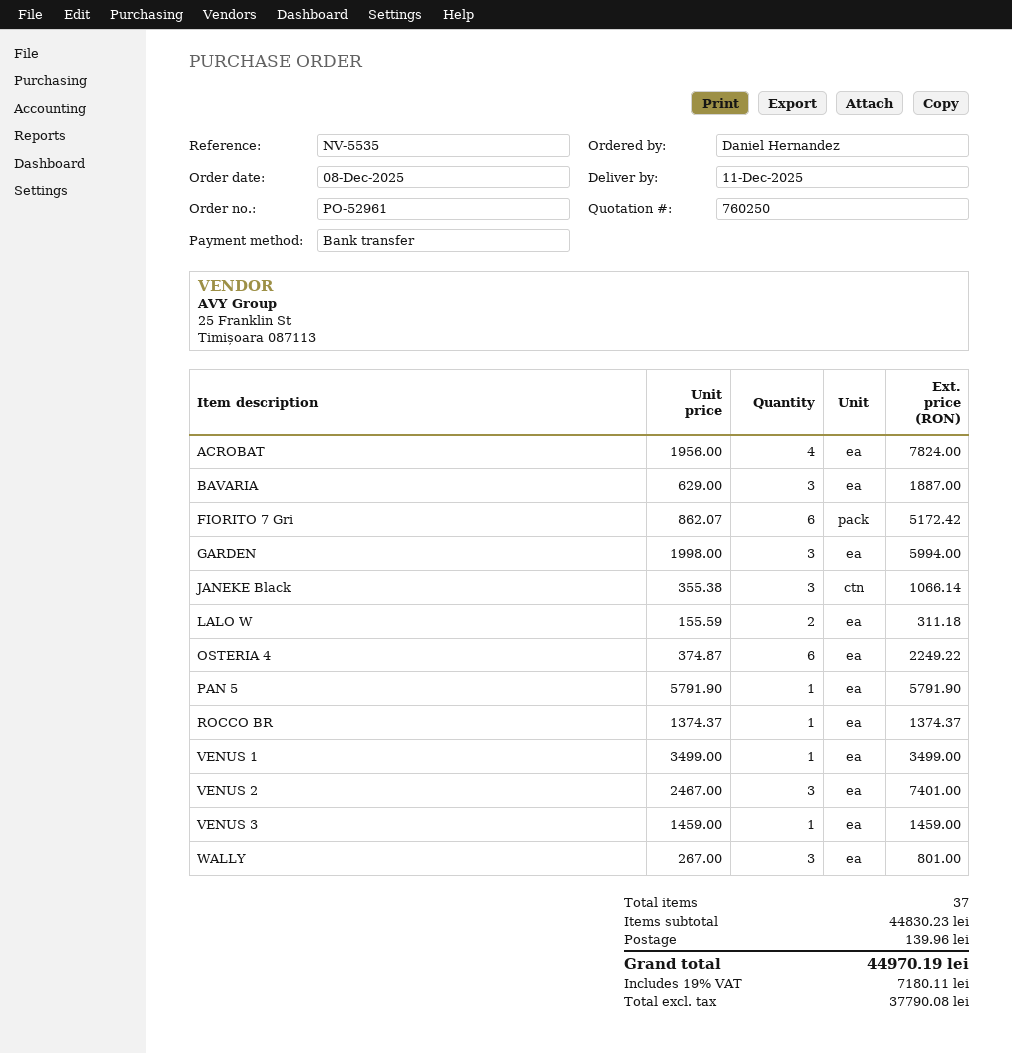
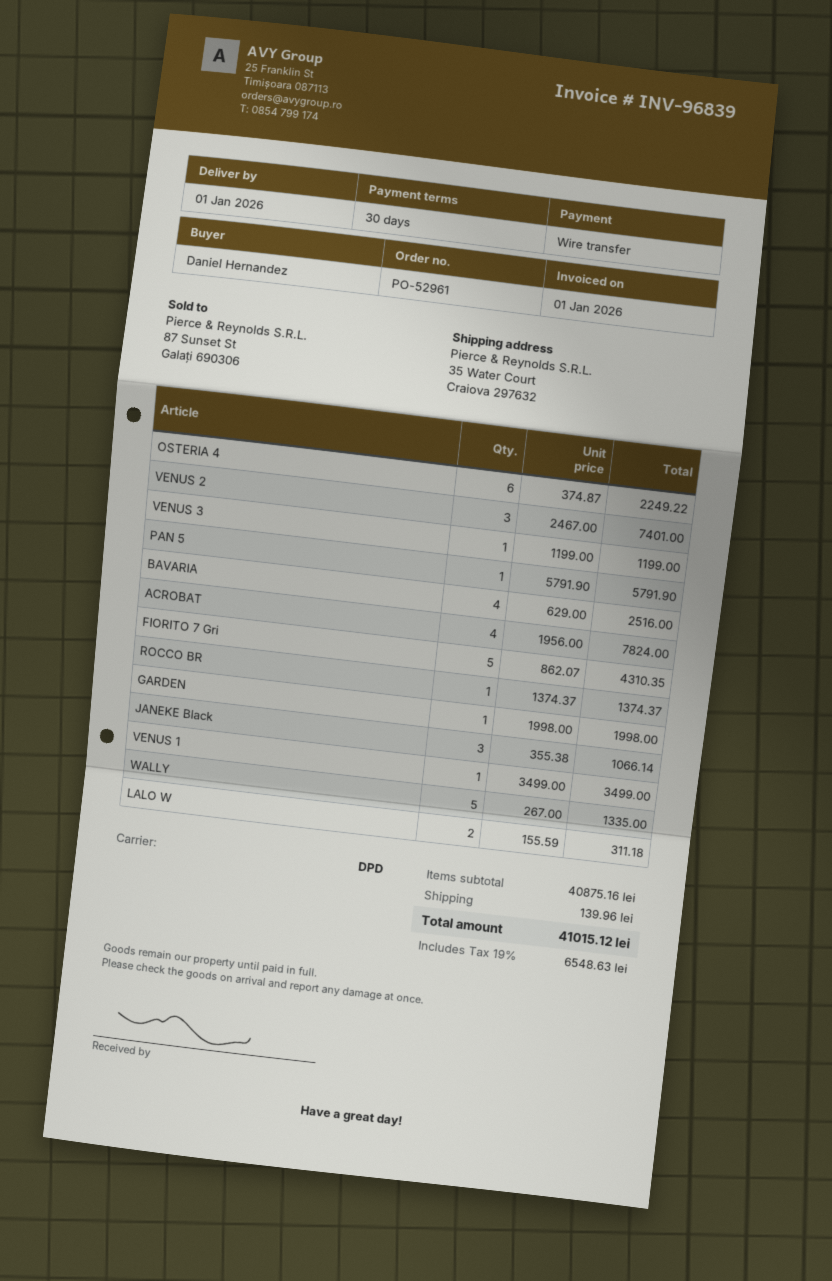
delivery date: 2025-12-11 -> 2026-01-01
BAVARIA: 3 x 629.00 = 1887.00 -> 4 x 629.00 = 2516.00
FIORITO 7 Gri: 6 x 862.07 = 5172.42 -> 5 x 862.07 = 4310.35
GARDEN: 3 x 1998.00 = 5994.00 -> 1 x 1998.00 = 1998.00
VENUS 3: 1 x 1459.00 = 1459.00 -> 1 x 1199.00 = 1199.00
WALLY: 3 x 267.00 = 801.00 -> 5 x 267.00 = 1335.00
subtotal: 44830.23 -> 40875.16
tax: 19% = 7180.11 -> 19% = 6548.63
total: 44970.19 -> 41015.12

